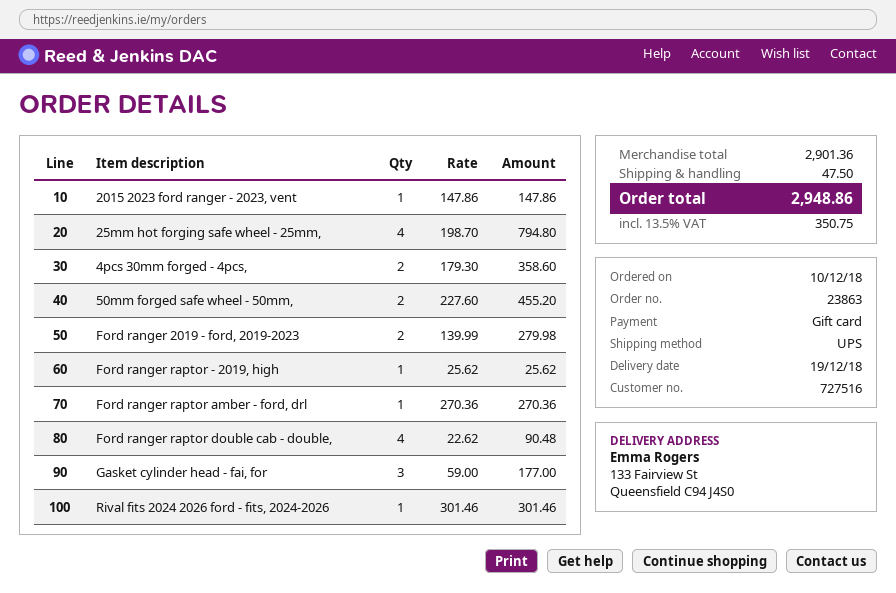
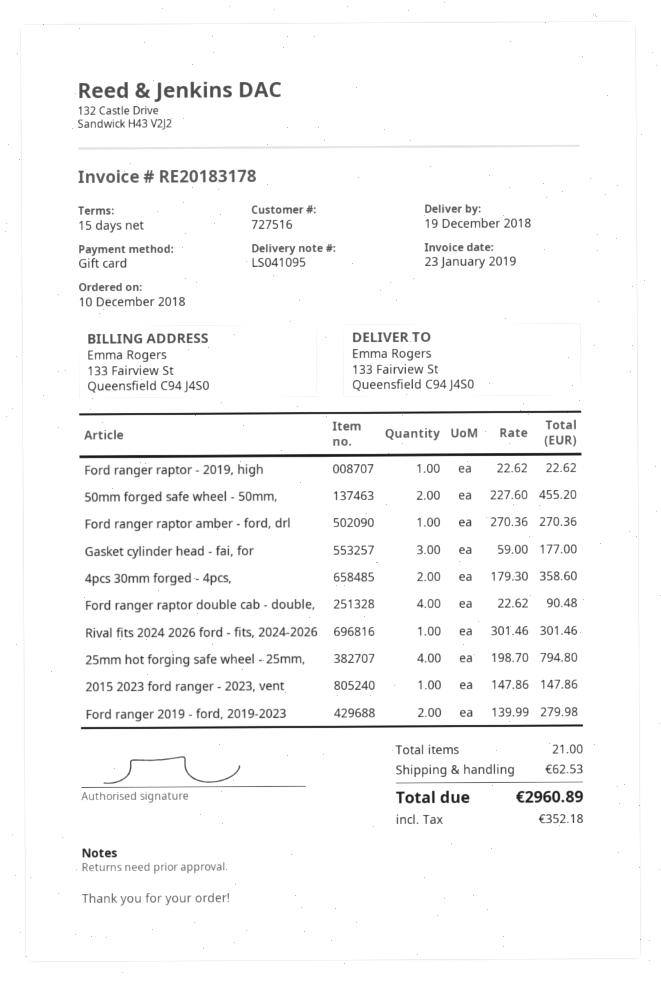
Ford ranger raptor - 2019, high: 1 x 25.62 = 25.62 -> 1 x 22.62 = 22.62
shipping: 47.50 -> 62.53
tax: 350.75 -> 352.18
total: 2948.86 -> 2960.89

